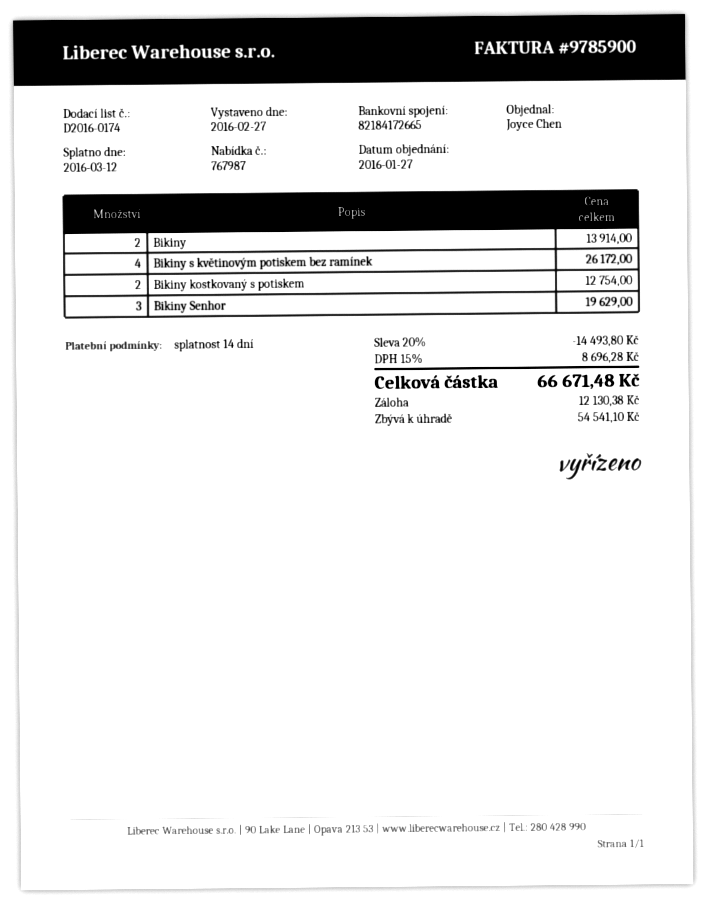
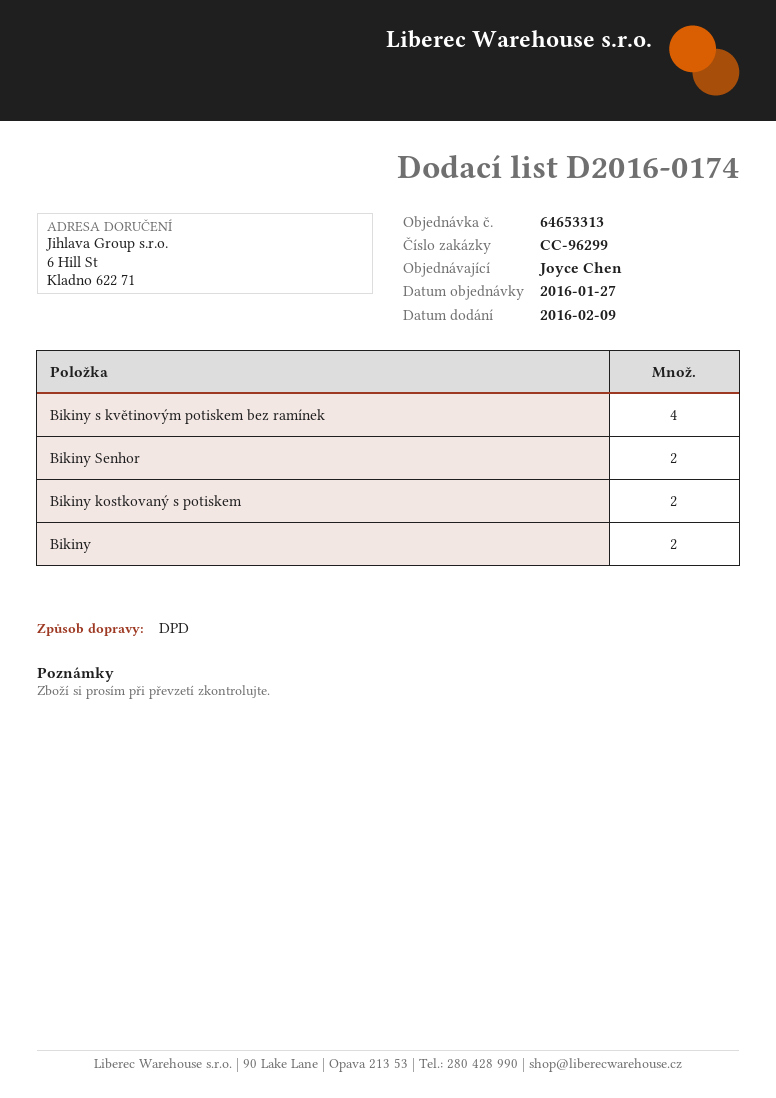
Bikiny Senhor: 3 -> 2

